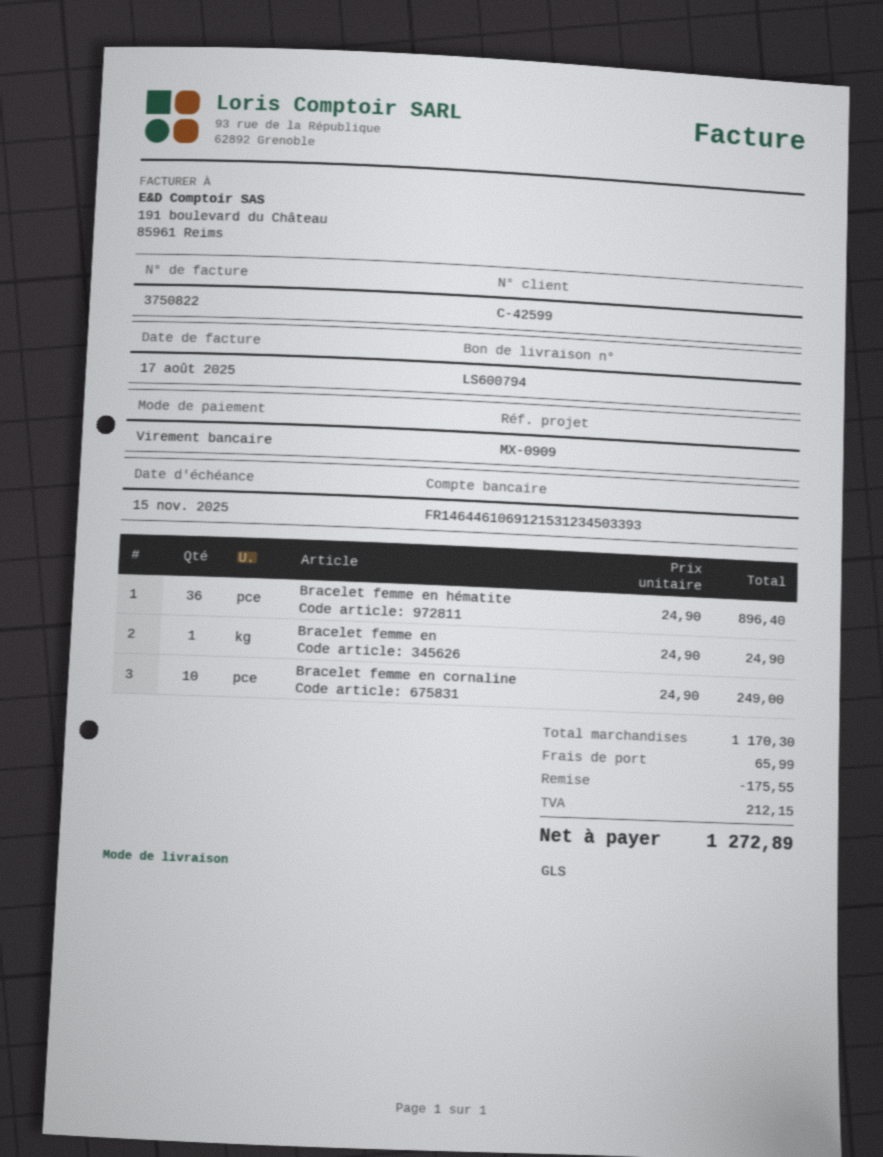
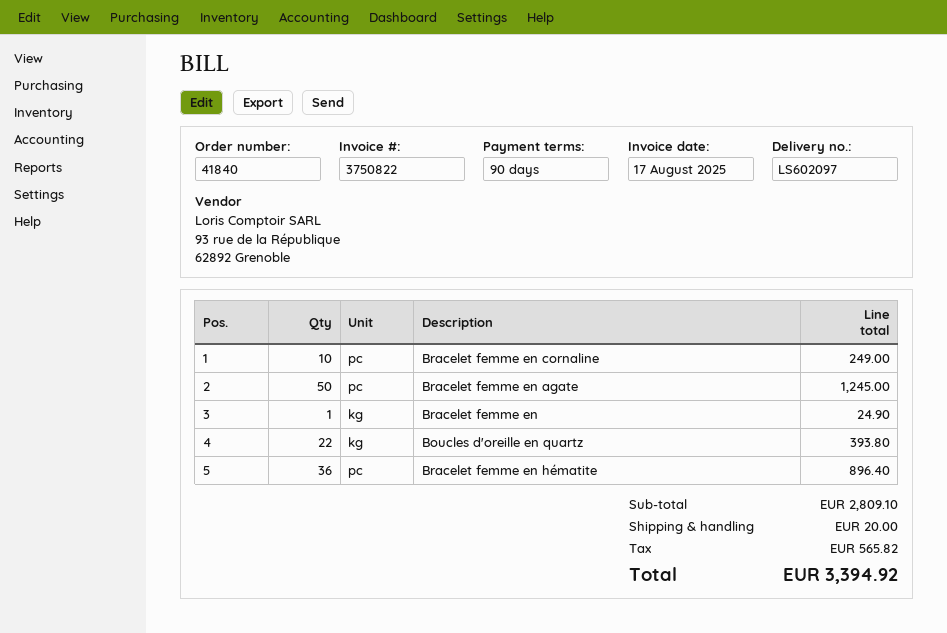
delivery note number: LS600794 -> LS602097
Bracelet femme en agate: none -> 50 for 1245.00
Boucles d'oreille en quartz: none -> 22 for 393.80
subtotal: 1170.30 -> 2809.10
discount: 175.55 -> none
shipping: 65.99 -> 20.00
tax: 212.15 -> 565.82
total: 1272.89 -> 3394.92

